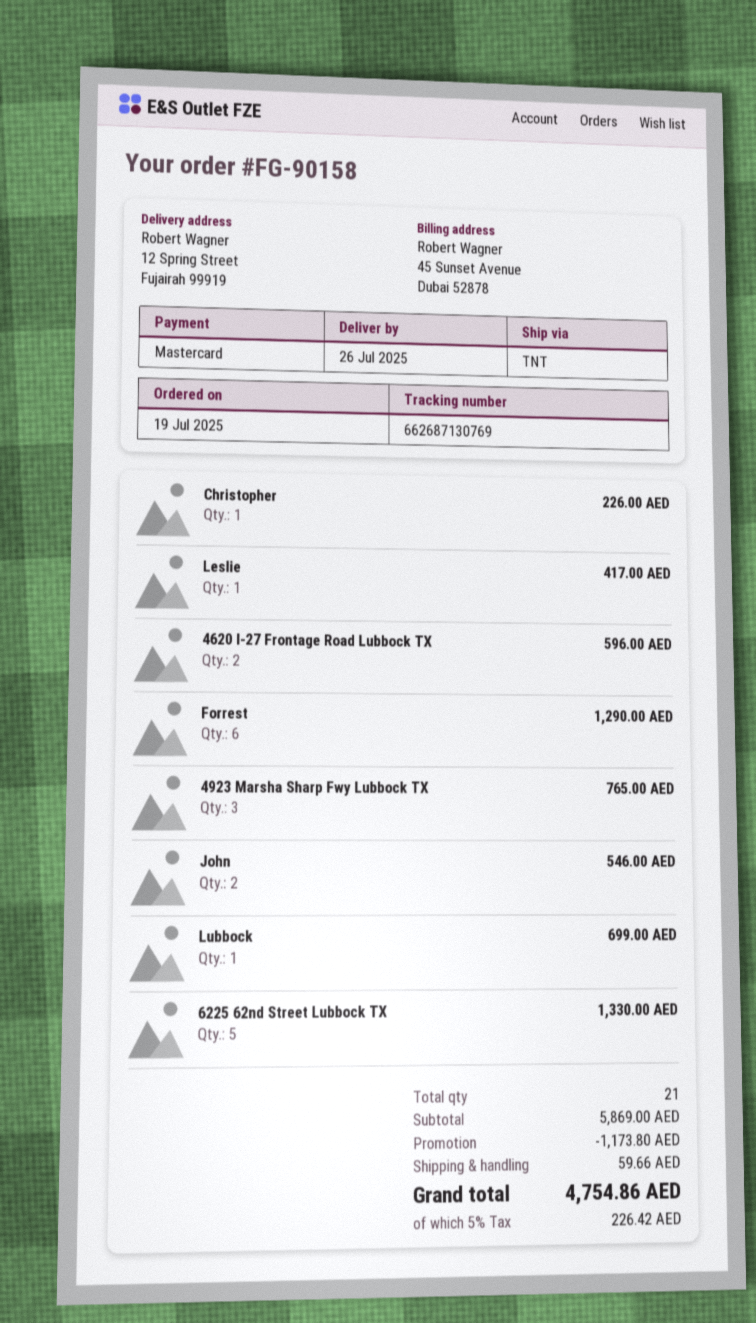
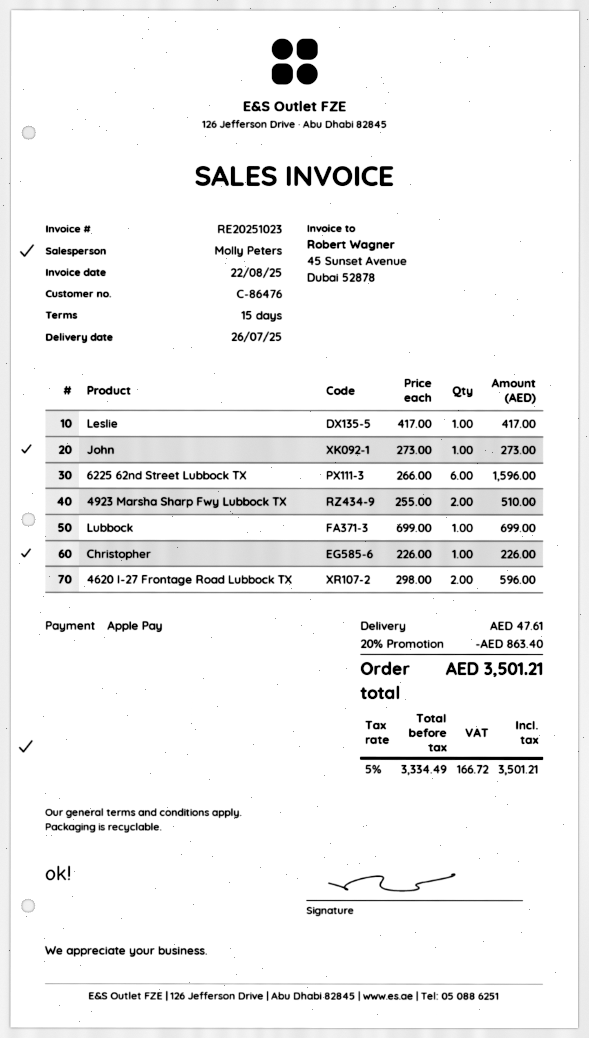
payment method: Mastercard -> Apple Pay
Forrest: 6 for 1290.00 -> none
4923 Marsha Sharp Fwy Lubbock TX: 3 for 765.00 -> 2 for 510.00
John: 2 for 546.00 -> 1 for 273.00
6225 62nd Street Lubbock TX: 5 for 1330.00 -> 6 for 1596.00
discount: 1173.80 -> 863.40
shipping: 59.66 -> 47.61
tax: 5% = 226.42 -> 5% = 166.72
total: 4754.86 -> 3501.21

